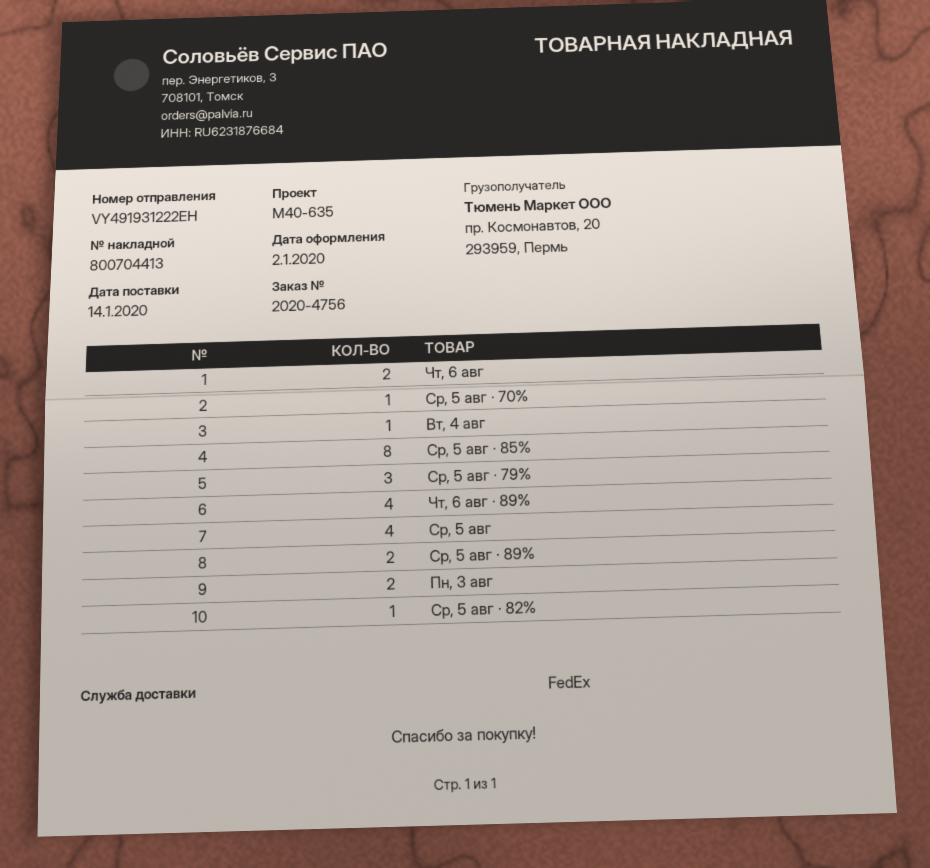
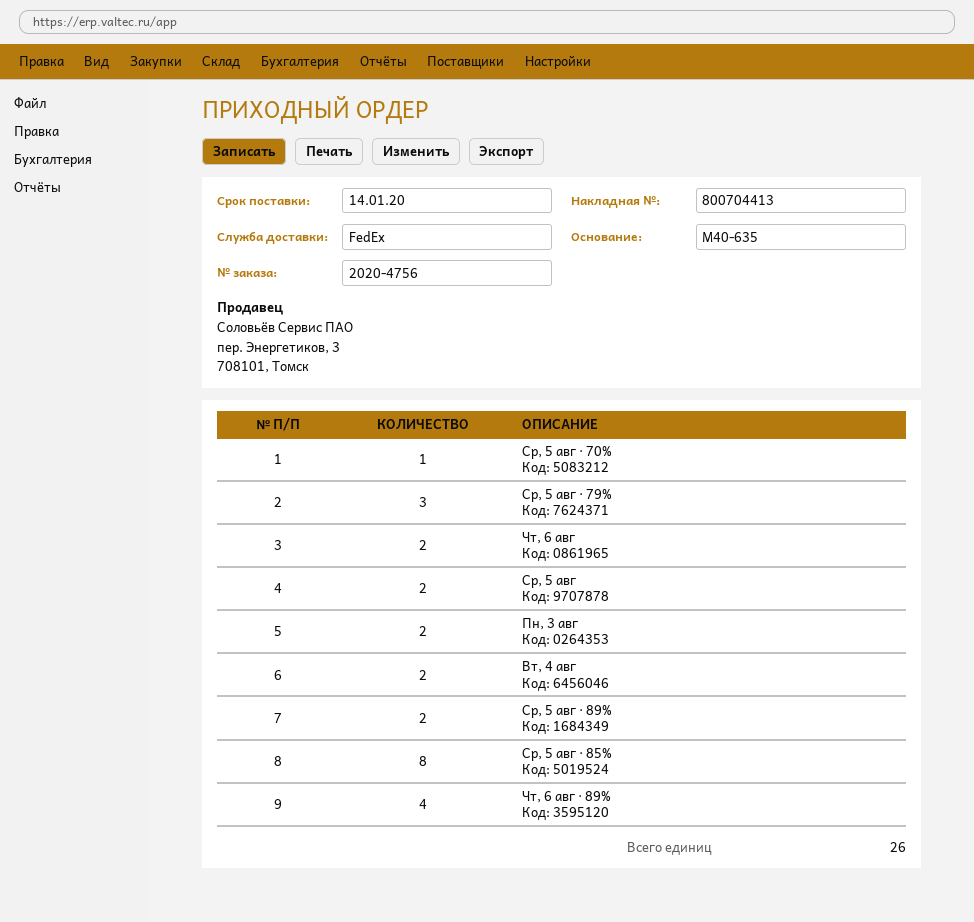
Вт, 4 авг: 1 -> 2
Ср, 5 авг: 4 -> 2
Ср, 5 авг · 82%: 1 -> none

